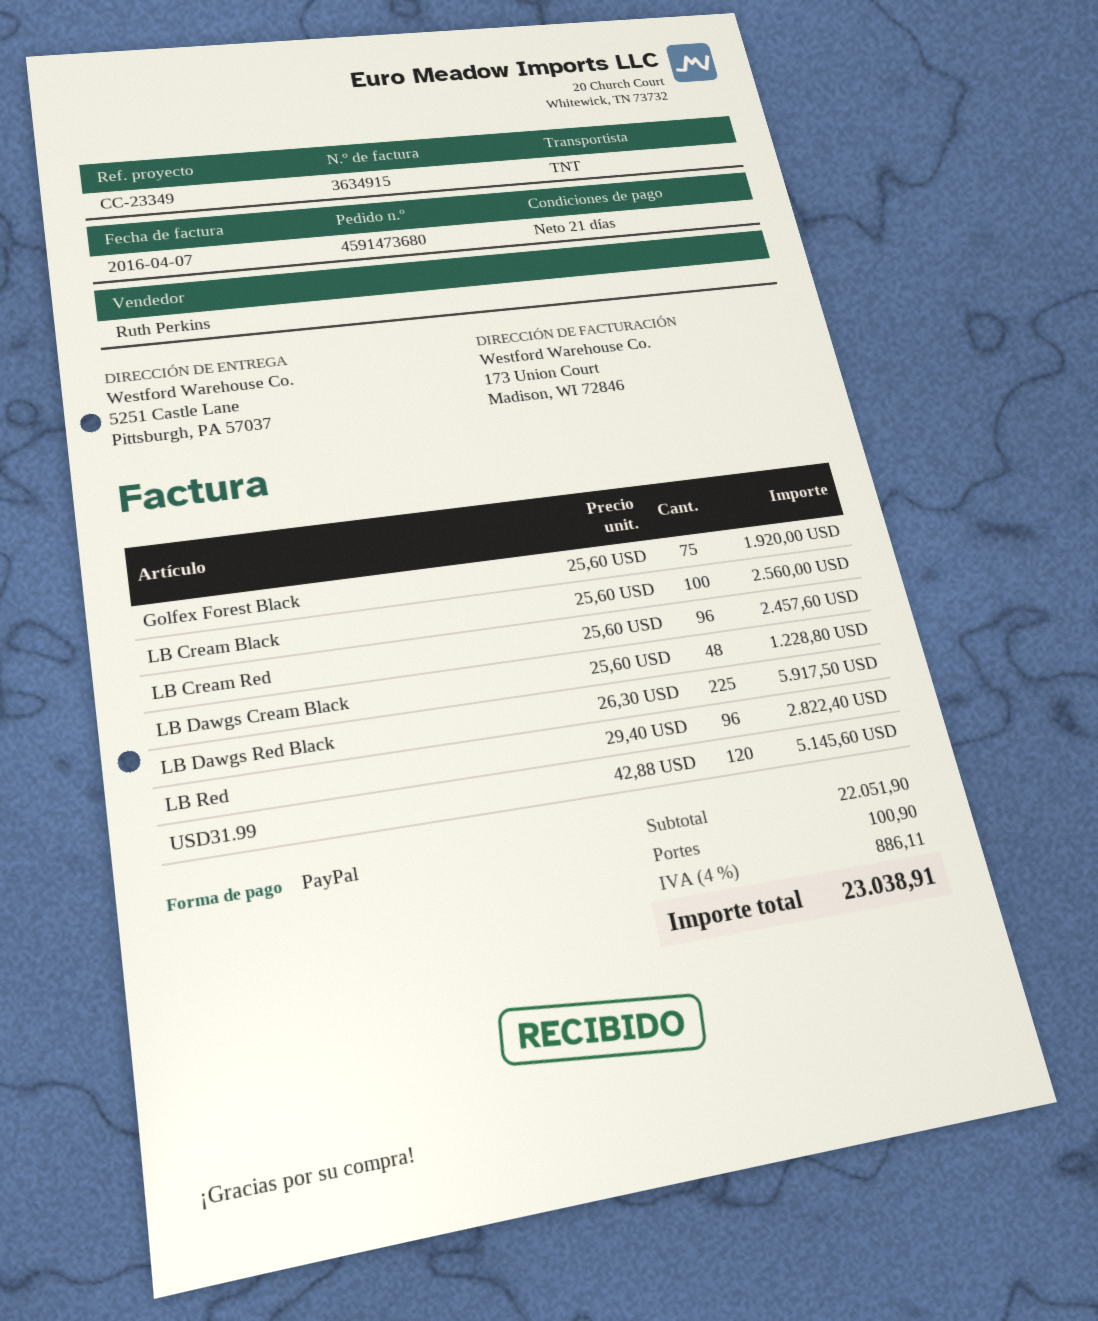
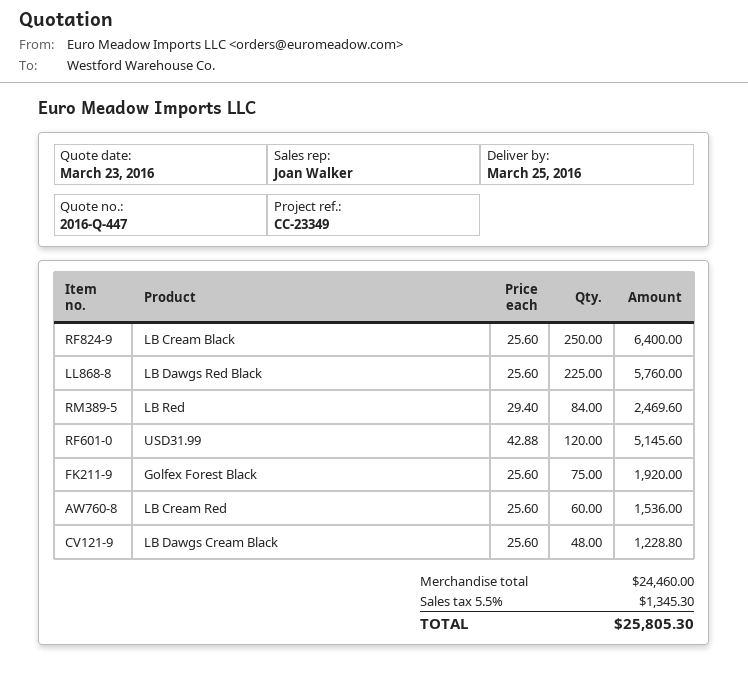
sales rep: Ruth Perkins -> Joan Walker
LB Cream Black: 100 x 25.60 = 2560.00 -> 250 x 25.60 = 6400.00
LB Cream Red: 96 x 25.60 = 2457.60 -> 60 x 25.60 = 1536.00
LB Dawgs Red Black: 225 x 26.30 = 5917.50 -> 225 x 25.60 = 5760.00
LB Red: 96 x 29.40 = 2822.40 -> 84 x 29.40 = 2469.60
subtotal: 22051.90 -> 24460.00
shipping: 100.90 -> none
tax: 4% = 886.11 -> 5.5% = 1345.30
total: 23038.91 -> 25805.30

